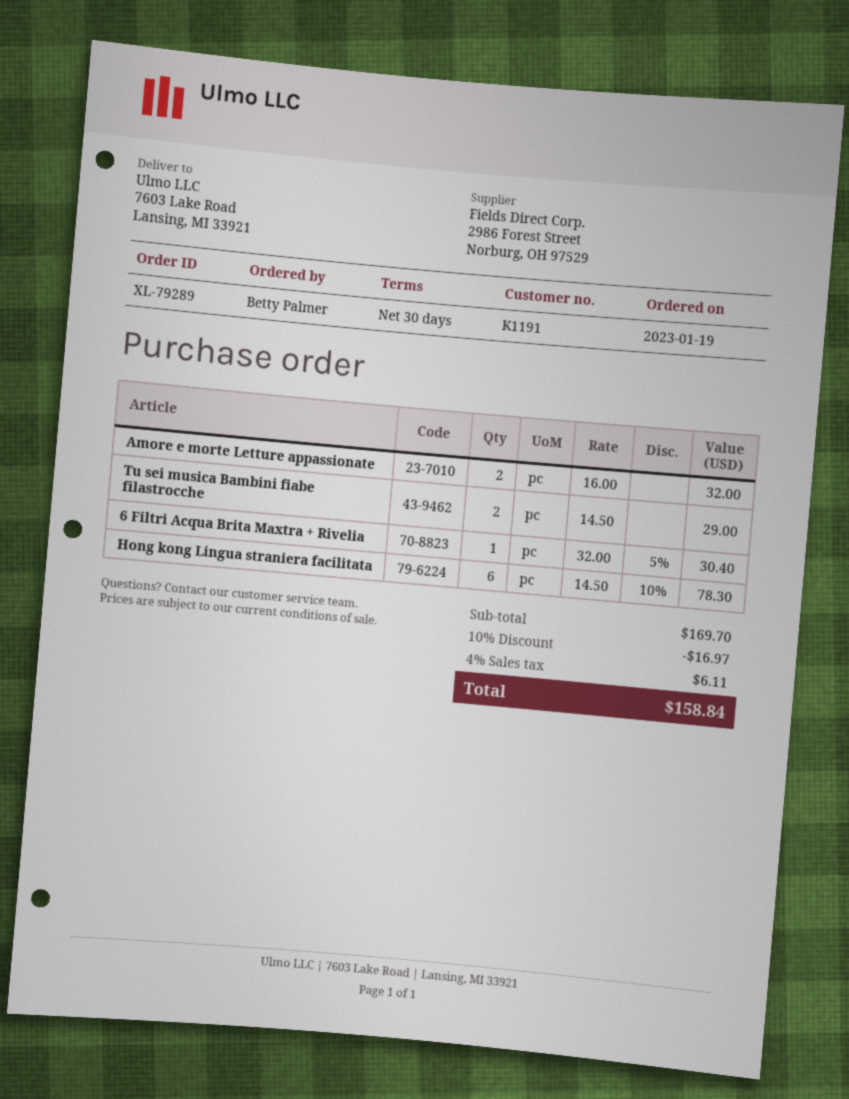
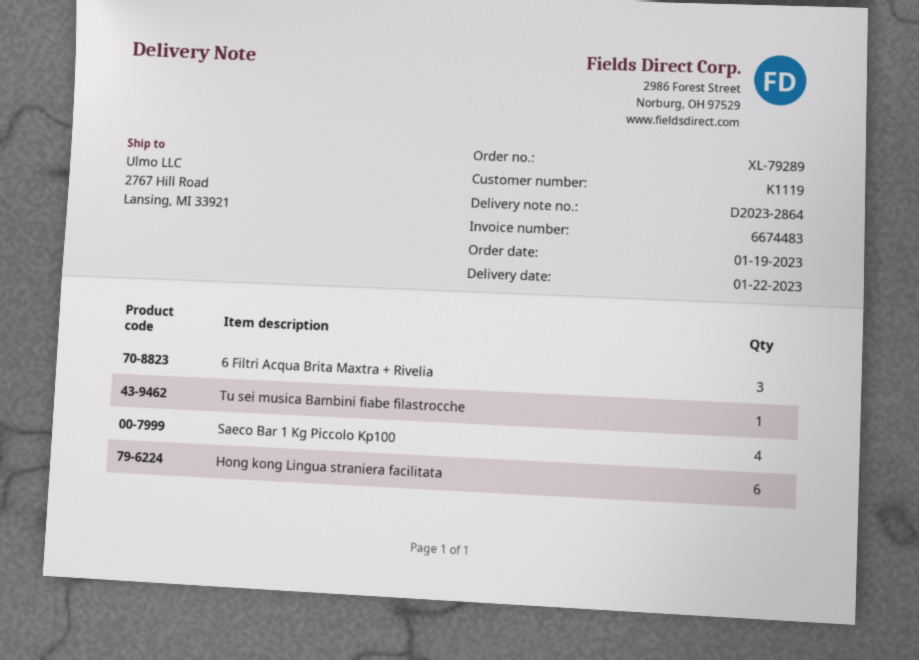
customer number: K1191 -> K1119
ship to: 7603 Lake Road, Lansing, MI 33921 -> 2767 Hill Road, Lansing, MI 33921
Amore e morte Letture appassionate: 2 -> none
Tu sei musica Bambini fiabe filastrocche: 2 -> 1
6 Filtri Acqua Brita Maxtra + Rivelia: 1 -> 3
Saeco Bar 1 Kg Piccolo Kp100: none -> 4

